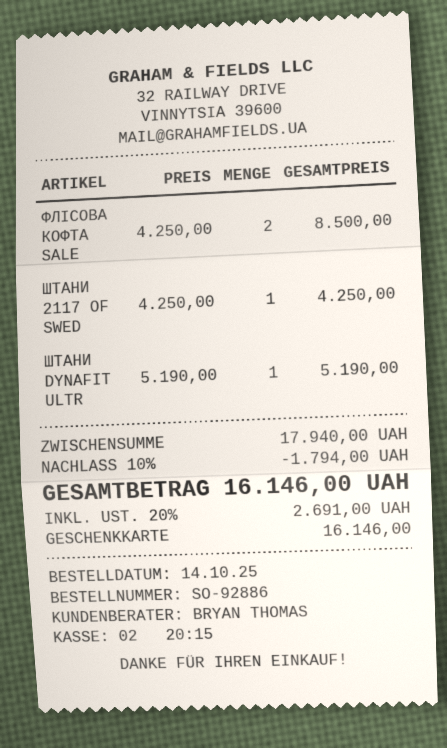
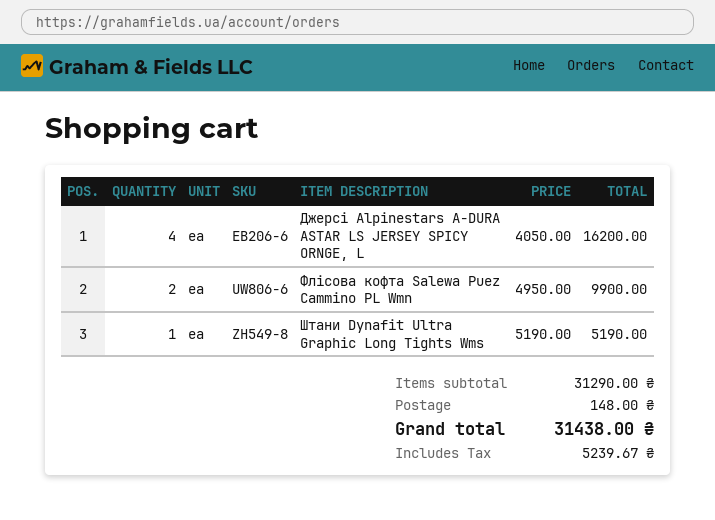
ФЛІСОВА КОФТА SALE: 2 x 4250.00 = 8500.00 -> 2 x 4950.00 = 9900.00
ШТАНИ 2117 OF SWED: 1 x 4250.00 = 4250.00 -> none
Джерсі Alpinestars A-DURA ASTAR LS JERSEY SPICY ORNGE, L: none -> 4 x 4050.00 = 16200.00
subtotal: 17940.00 -> 31290.00
discount: 10% = 1794.00 -> none
shipping: none -> 148.00
tax: 2691.00 -> 5239.67
total: 16146.00 -> 31438.00

